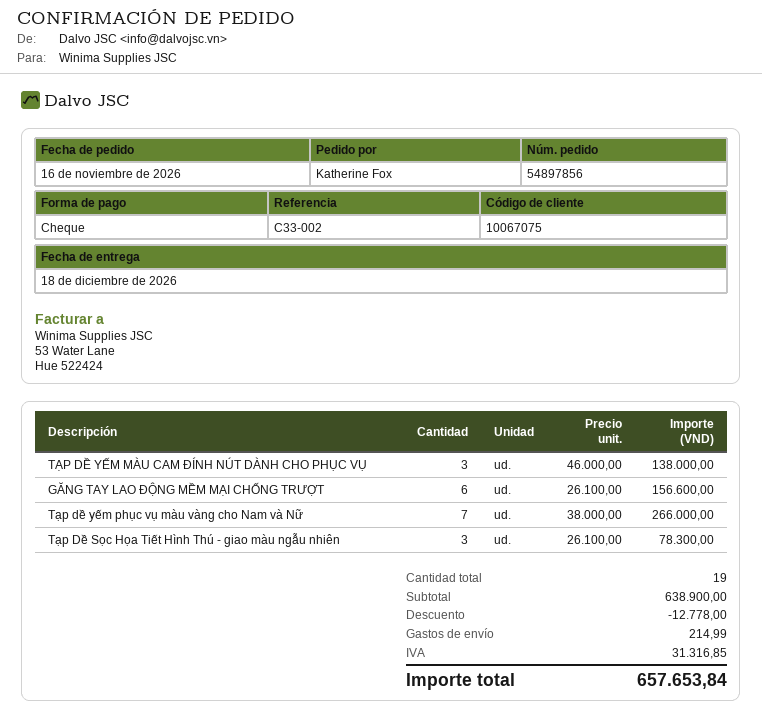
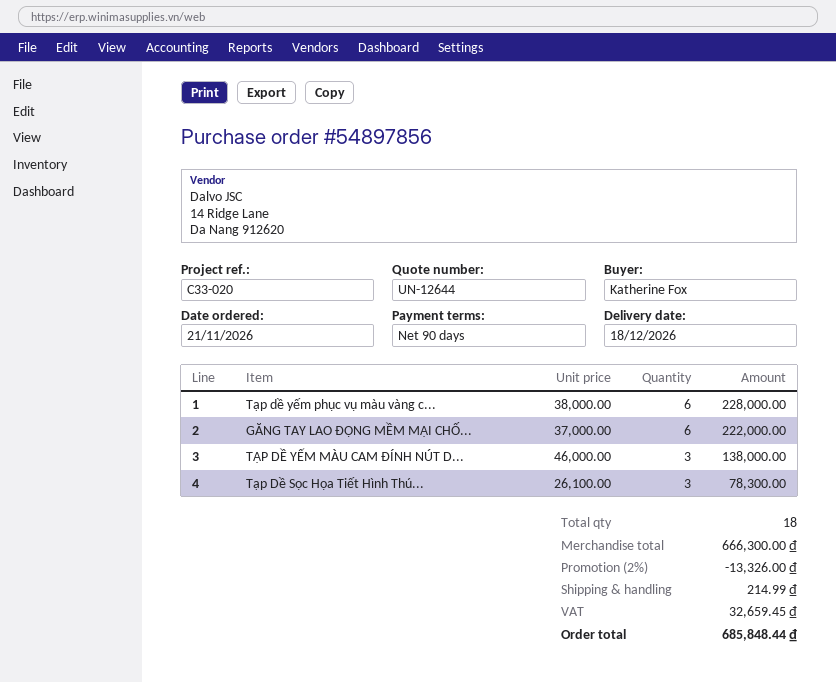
order date: 2026-11-16 -> 2026-11-21
reference: C33-002 -> C33-020
GĂNG TAY LAO ĐỘNG MỀM MẠI CHỐNG TRƯỢT: 6 x 26100.00 = 156600.00 -> 6 x 37000.00 = 222000.00
Tạp dề yếm phục vụ màu vàng cho Nam và Nữ: 7 x 38000.00 = 266000.00 -> 6 x 38000.00 = 228000.00
total quantity: 19 -> 18
subtotal: 638900.00 -> 666300.00
discount: 12778.00 -> 13326.00
tax: 31316.85 -> 32659.45
total: 657653.84 -> 685848.44

